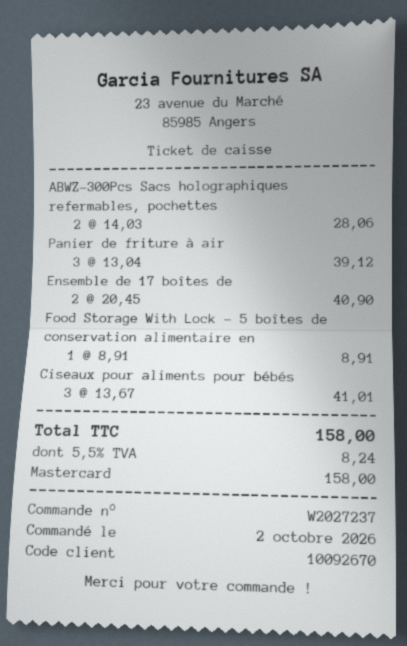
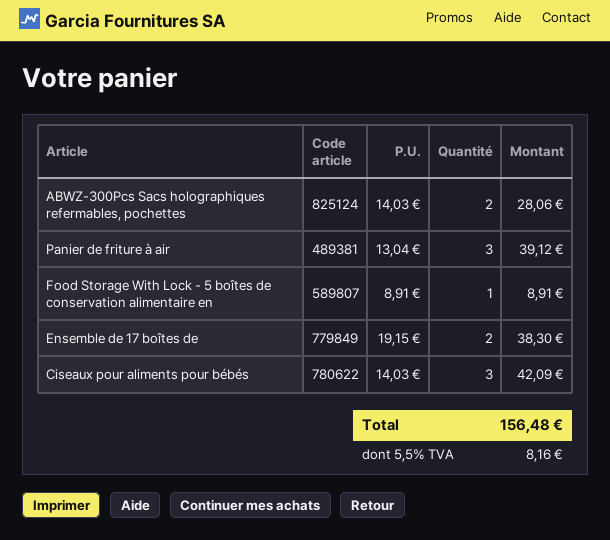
Ensemble de 17 boîtes de: 2 x 20.45 = 40.90 -> 2 x 19.15 = 38.30
Ciseaux pour aliments pour bébés: 3 x 13.67 = 41.01 -> 3 x 14.03 = 42.09
tax: 5.5% = 8.24 -> 5.5% = 8.16
total: 158.00 -> 156.48

